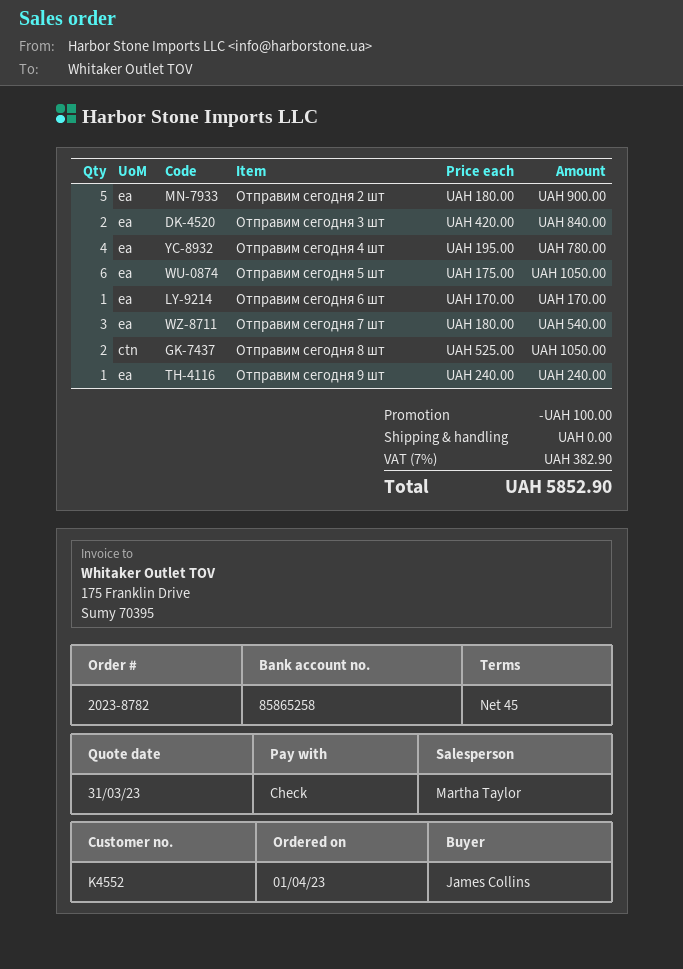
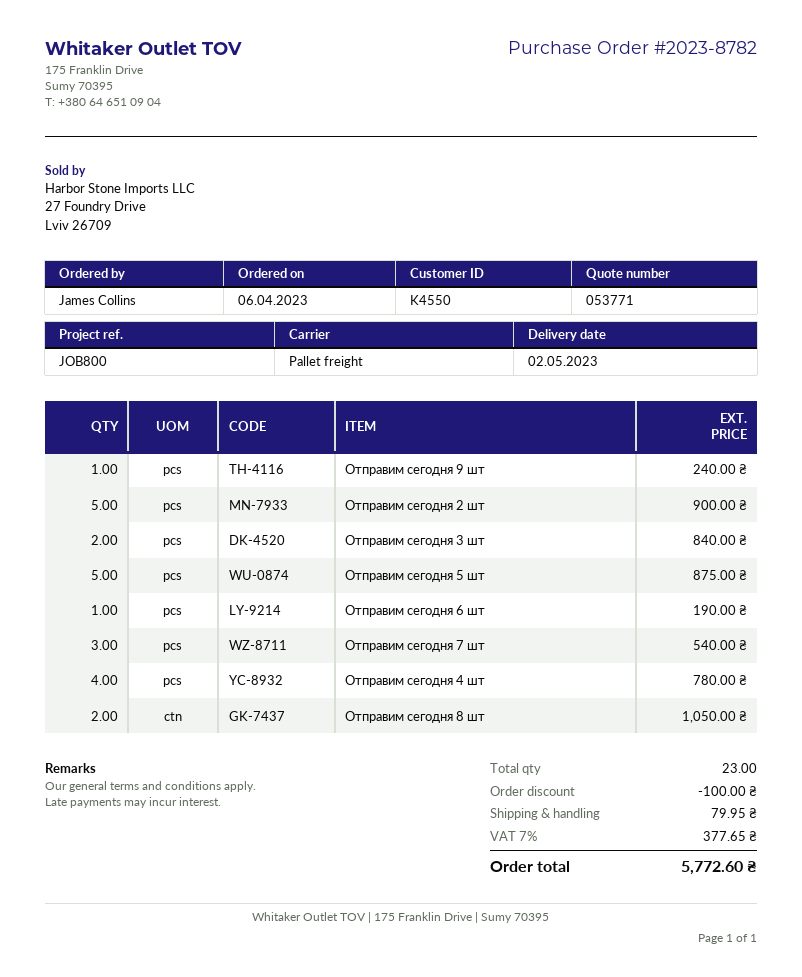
order date: 2023-04-01 -> 2023-04-06
customer number: K4552 -> K4550
Отправим сегодня 5 шт: 6 for 1050.00 -> 5 for 875.00
Отправим сегодня 6 шт: 1 for 170.00 -> 1 for 190.00
shipping: 0.00 -> 79.95
tax: 7% = 382.90 -> 7% = 377.65
total: 5852.90 -> 5772.60

